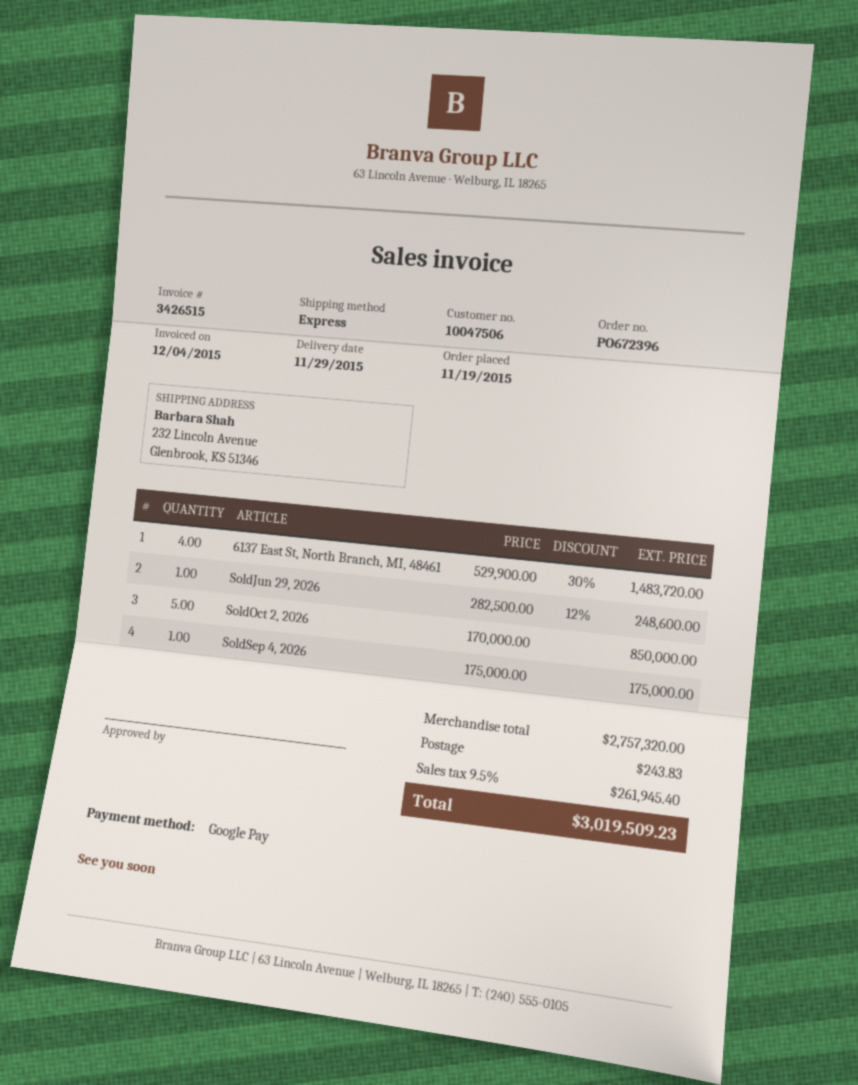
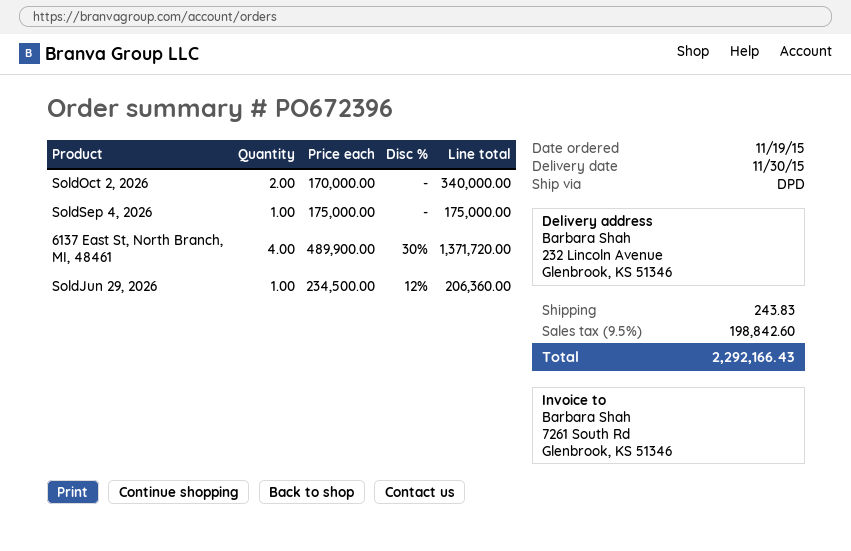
delivery date: 2015-11-29 -> 2015-11-30
shipping method: express -> DPD
6137 East St, North Branch, MI, 48461: 4 x 529900.00 - 30% = 1483720.00 -> 4 x 489900.00 - 30% = 1371720.00
SoldJun 29, 2026: 1 x 282500.00 - 12% = 248600.00 -> 1 x 234500.00 - 12% = 206360.00
SoldOct 2, 2026: 5 x 170000.00 = 850000.00 -> 2 x 170000.00 = 340000.00
tax: 9.5% = 261945.40 -> 9.5% = 198842.60
total: 3019509.23 -> 2292166.43

